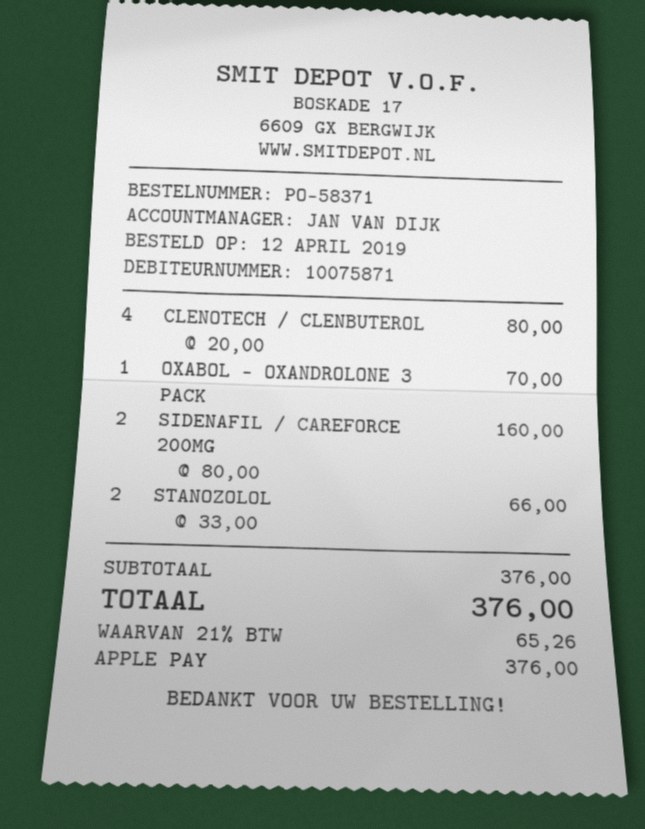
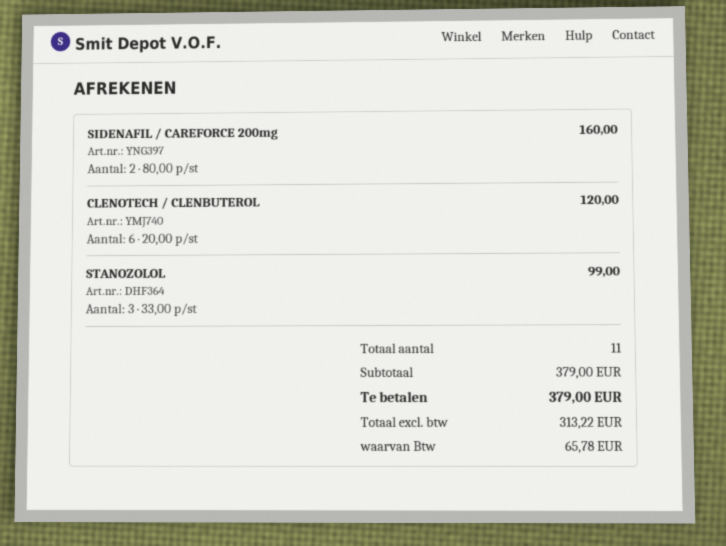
CLENOTECH / CLENBUTEROL: 4 x 20.00 = 80.00 -> 6 x 20.00 = 120.00
OXABOL – OXANDROLONE 3 PACK: 1 x 70.00 = 70.00 -> none
STANOZOLOL: 2 x 33.00 = 66.00 -> 3 x 33.00 = 99.00
subtotal: 376.00 -> 379.00
tax: 65.26 -> 65.78
total: 376.00 -> 379.00

